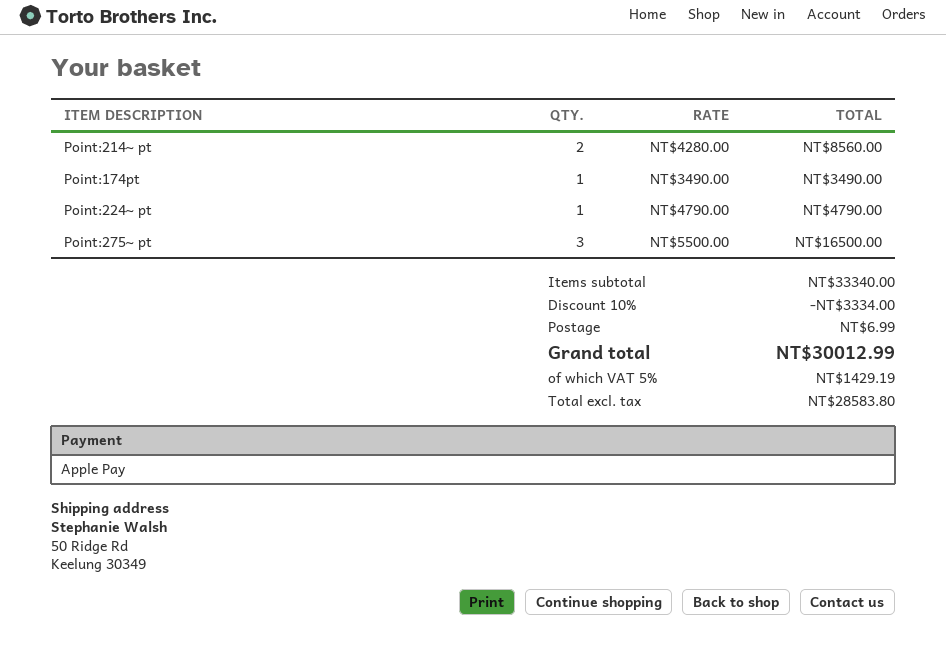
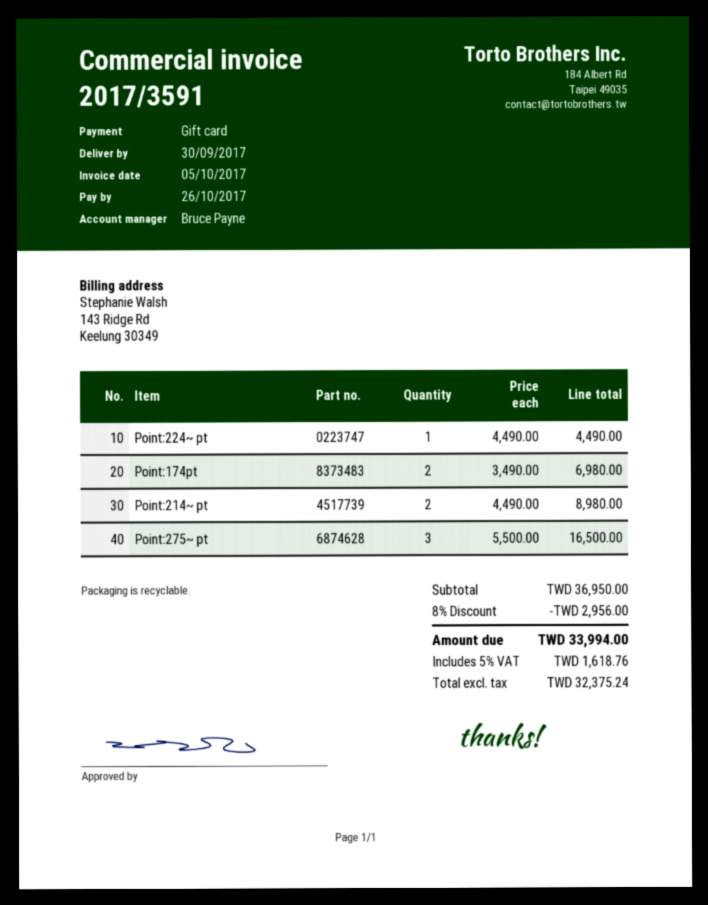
payment method: Apple Pay -> gift card
Point:214~ pt: 2 x 4280.00 = 8560.00 -> 2 x 4490.00 = 8980.00
Point:174pt: 1 x 3490.00 = 3490.00 -> 2 x 3490.00 = 6980.00
Point:224~ pt: 1 x 4790.00 = 4790.00 -> 1 x 4490.00 = 4490.00
subtotal: 33340.00 -> 36950.00
discount: 10% = 3334.00 -> 8% = 2956.00
shipping: 6.99 -> none
net: 28583.80 -> 32375.24
tax: 5% = 1429.19 -> 5% = 1618.76
total: 30012.99 -> 33994.00

